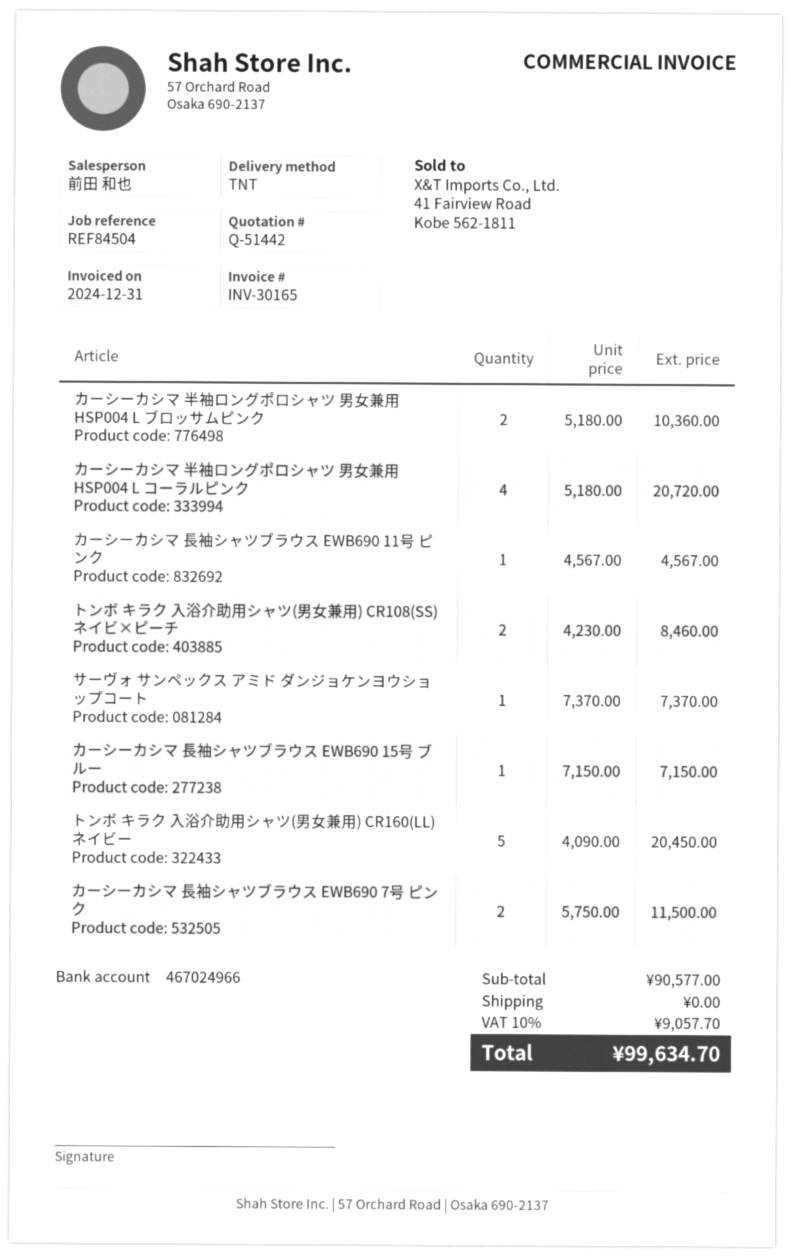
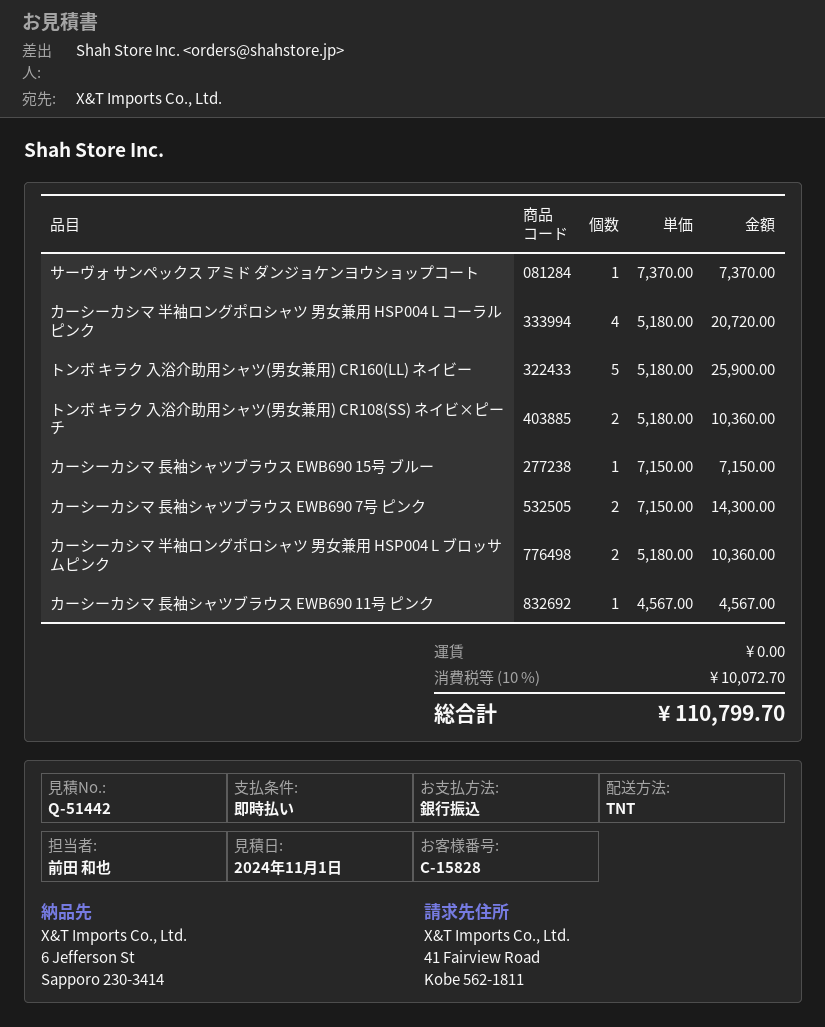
トンボ キラク 入浴介助用シャツ(男女兼用) CR108(SS) ネイビ×ピーチ: 2 x 4230.00 = 8460.00 -> 2 x 5180.00 = 10360.00
トンボ キラク 入浴介助用シャツ(男女兼用) CR160(LL) ネイビー: 5 x 4090.00 = 20450.00 -> 5 x 5180.00 = 25900.00
カーシーカシマ 長袖シャツブラウス EWB690 7号 ピンク: 2 x 5750.00 = 11500.00 -> 2 x 7150.00 = 14300.00
tax: 10% = 9057.70 -> 10% = 10072.70
total: 99634.70 -> 110799.70

